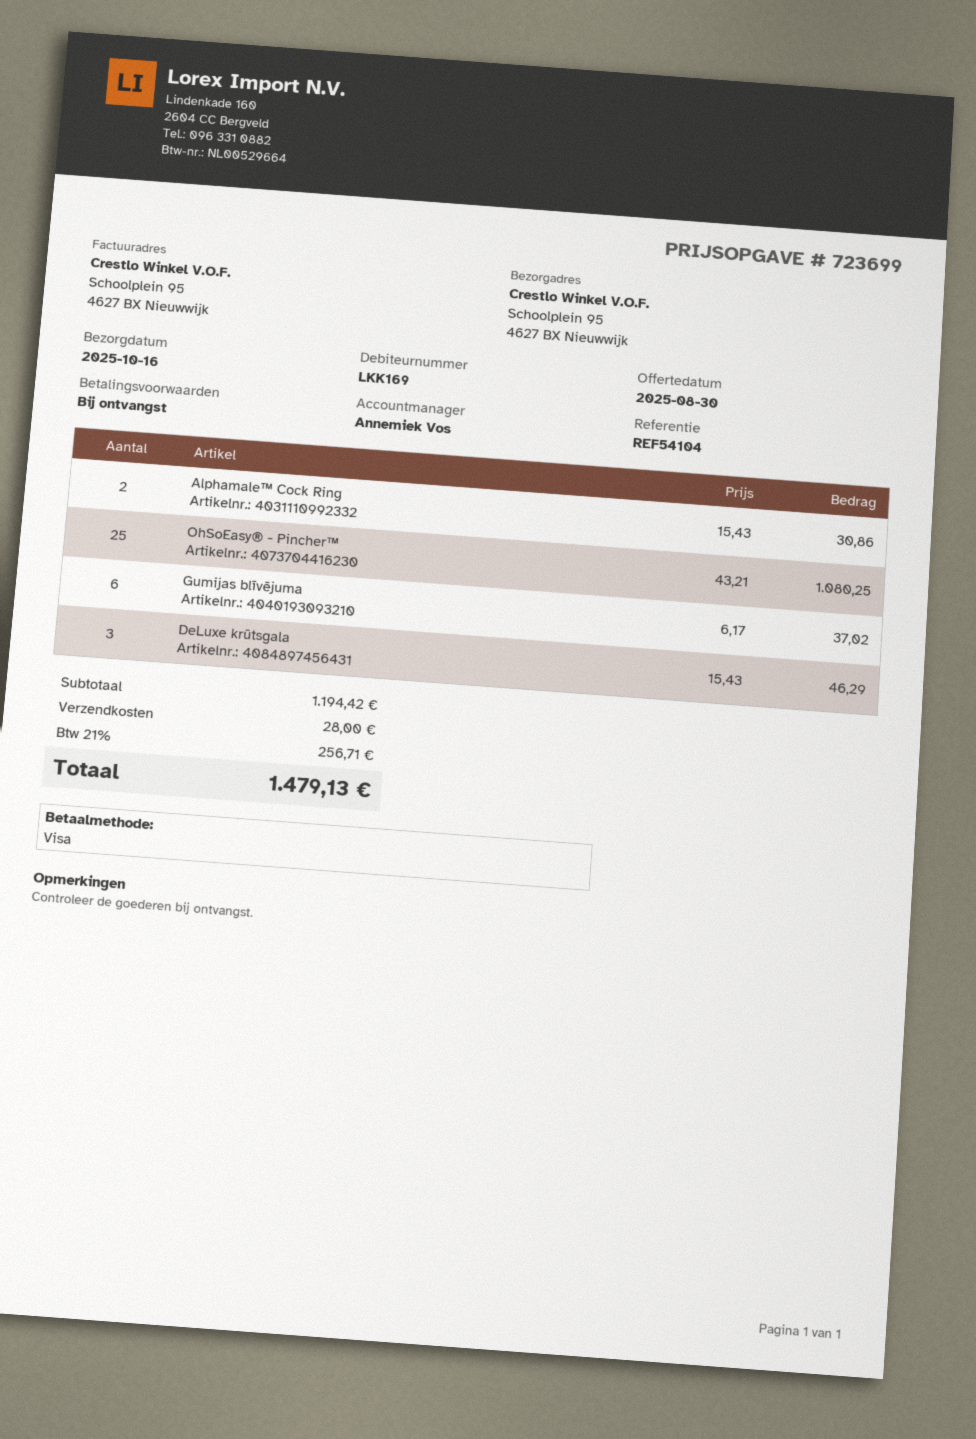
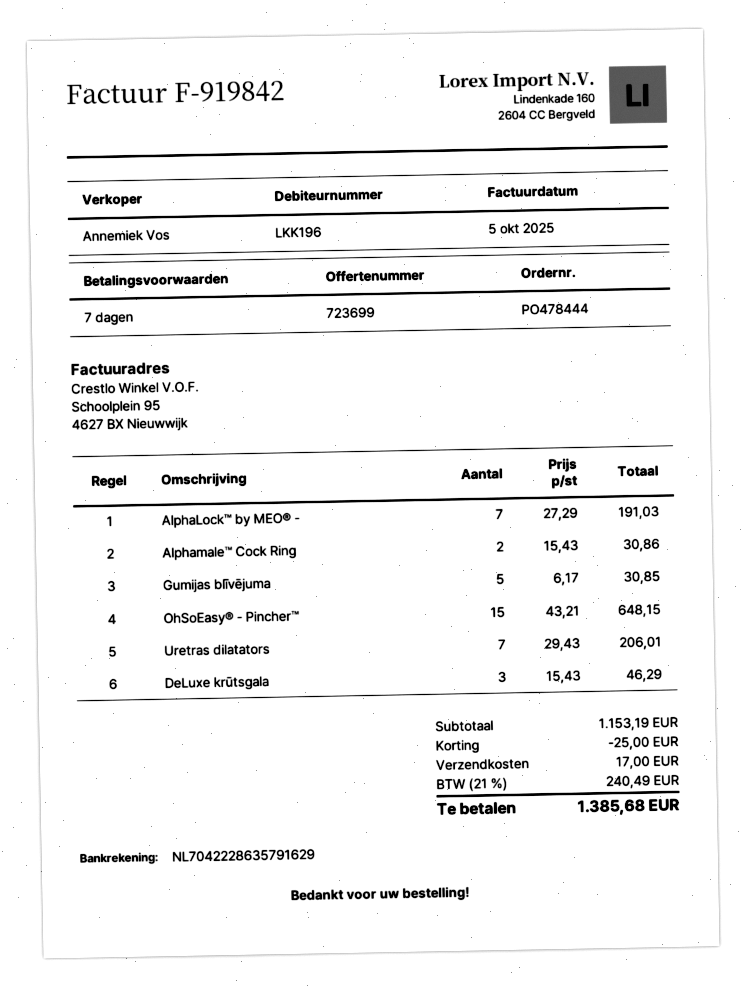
payment terms: on receipt -> 7 days
customer number: LKK169 -> LKK196
OhSoEasy® - Pincher™: 25 x 43.21 = 1080.25 -> 15 x 43.21 = 648.15
Gumijas blīvējuma: 6 x 6.17 = 37.02 -> 5 x 6.17 = 30.85
AlphaLock™ by MEO® -: none -> 7 x 27.29 = 191.03
Uretras dilatators: none -> 7 x 29.43 = 206.01
subtotal: 1194.42 -> 1153.19
discount: none -> 25.00
shipping: 28.00 -> 17.00
tax: 21% = 256.71 -> 21% = 240.49
total: 1479.13 -> 1385.68

